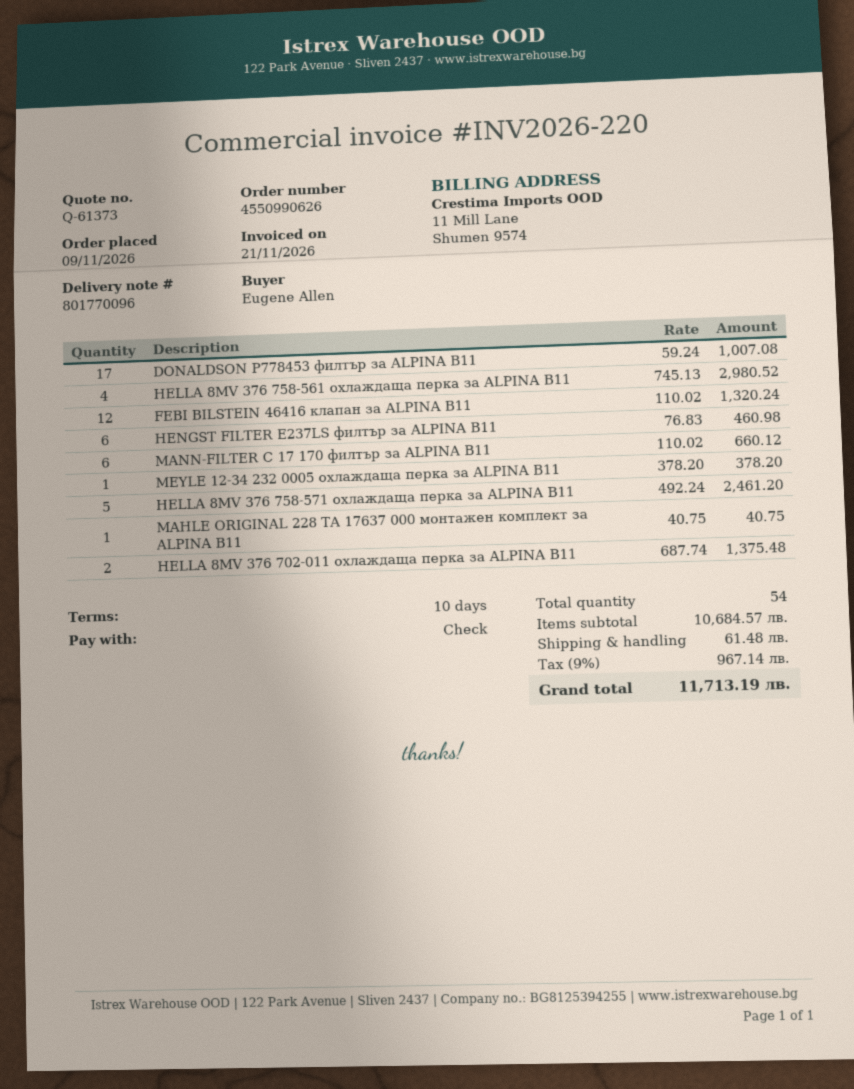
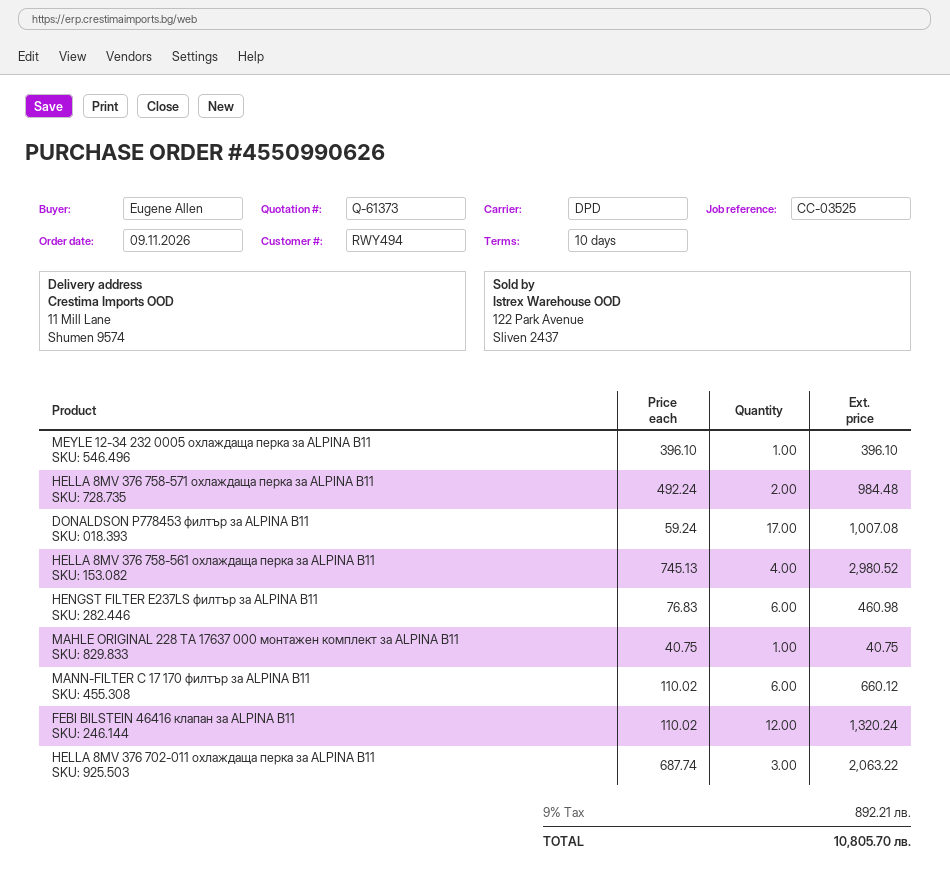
MEYLE 12-34 232 0005 охлаждаща перка за ALPINA B11: 1 x 378.20 = 378.20 -> 1 x 396.10 = 396.10
HELLA 8MV 376 758-571 охлаждаща перка за ALPINA B11: 5 x 492.24 = 2461.20 -> 2 x 492.24 = 984.48
HELLA 8MV 376 702-011 охлаждаща перка за ALPINA B11: 2 x 687.74 = 1375.48 -> 3 x 687.74 = 2063.22
shipping: 61.48 -> none
tax: 9% = 967.14 -> 9% = 892.21
total: 11713.19 -> 10805.70

